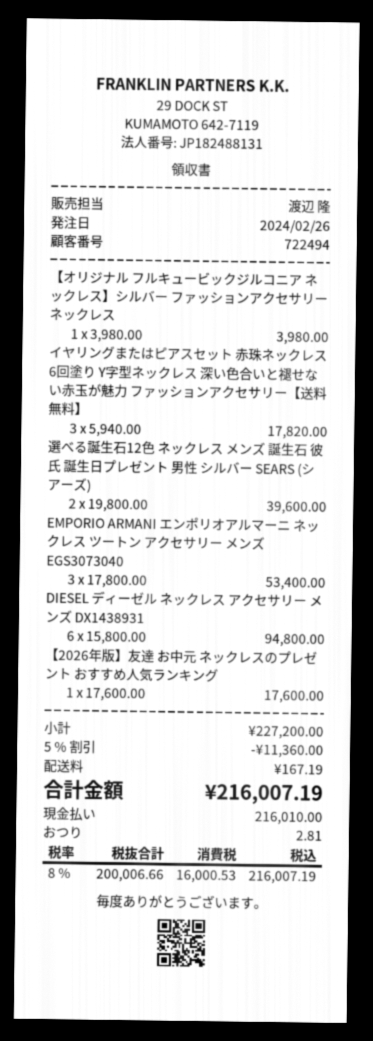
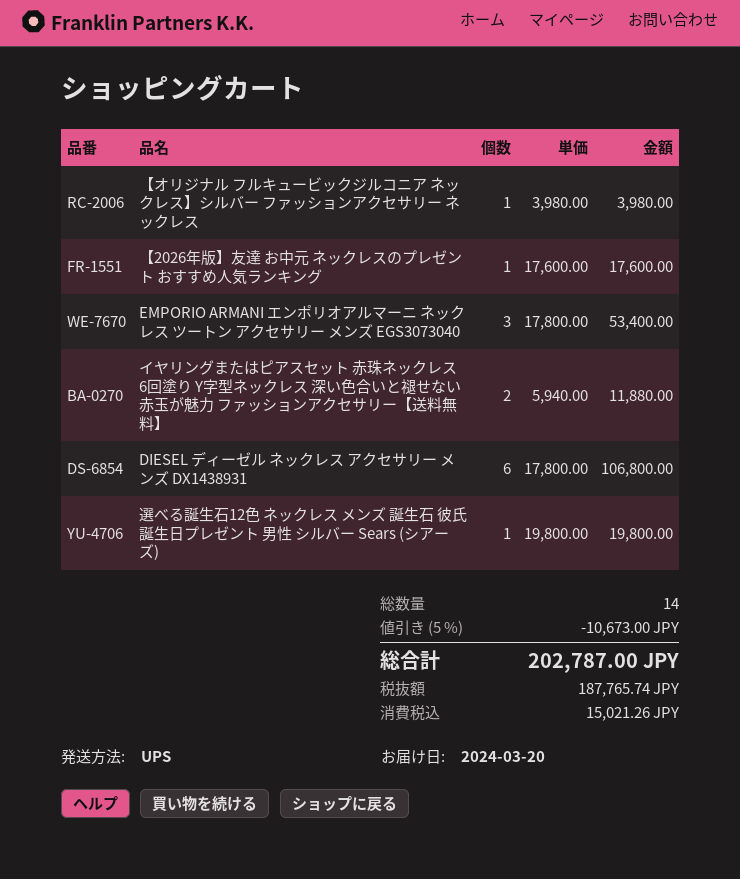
イヤリングまたはピアスセット 赤珠ネックレス 6回塗り Y字型ネックレス 深い色合いと褪せない赤玉が魅力 ファッションアクセサリー【送料無料】: 3 x 5940.00 = 17820.00 -> 2 x 5940.00 = 11880.00
選べる誕生石12色 ネックレス メンズ 誕生石 彼氏 誕生日プレゼント 男性 シルバー SEARS (シアーズ): 2 x 19800.00 = 39600.00 -> 1 x 19800.00 = 19800.00
DIESEL ディーゼル ネックレス アクセサリー メンズ DX1438931: 6 x 15800.00 = 94800.00 -> 6 x 17800.00 = 106800.00
discount: 5% = 11360.00 -> 5% = 10673.00
shipping: 167.19 -> none
net: 200006.66 -> 187765.74
tax: 16000.53 -> 15021.26
total: 216007.19 -> 202787.00

